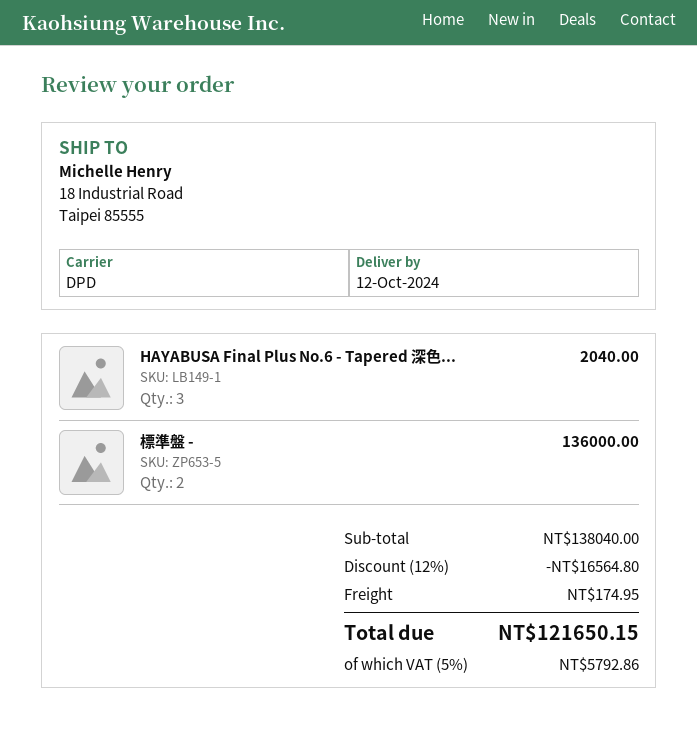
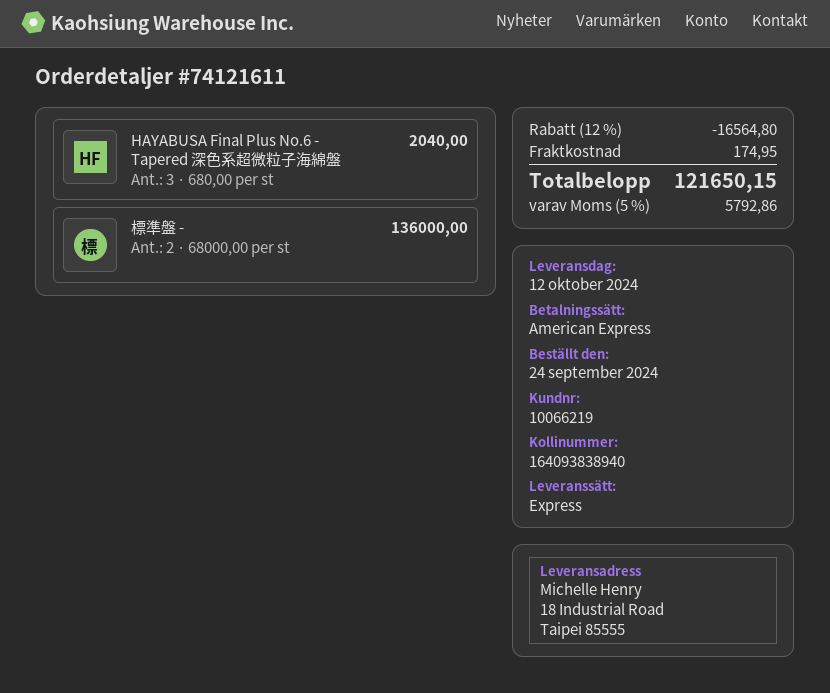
shipping method: DPD -> express

